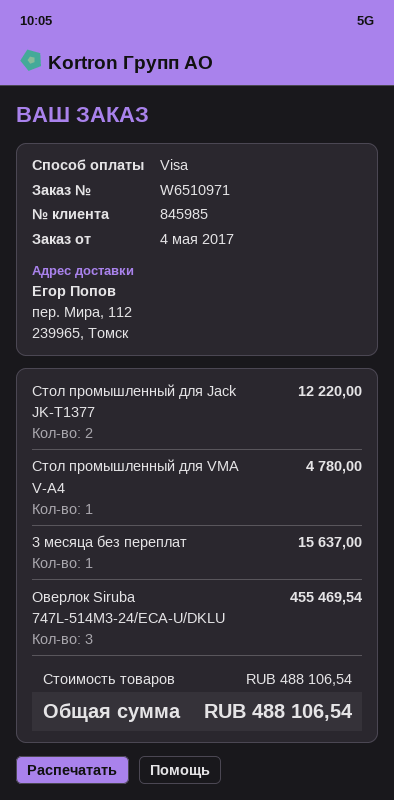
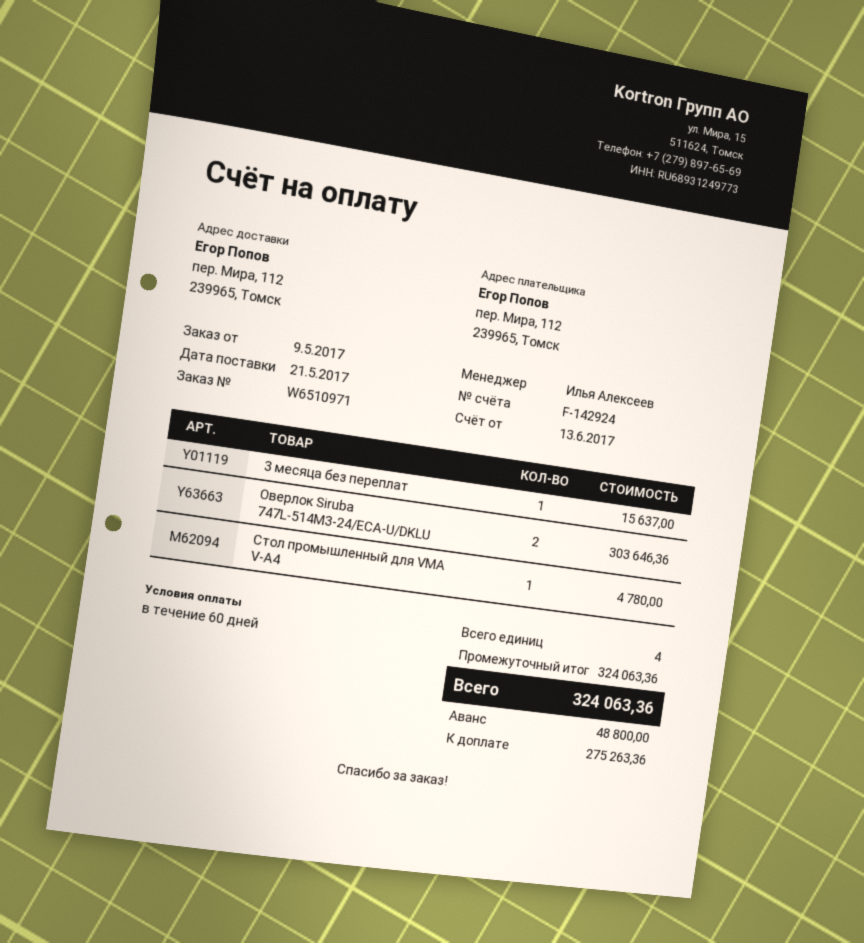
order date: 2017-05-04 -> 2017-05-09
Стол промышленный для Jack JK-T1377: 2 for 12220.00 -> none
Оверлок Siruba 747L-514M3-24/ECA-U/DKLU: 3 for 455469.54 -> 2 for 303646.36
subtotal: 488106.54 -> 324063.36
total: 488106.54 -> 324063.36

